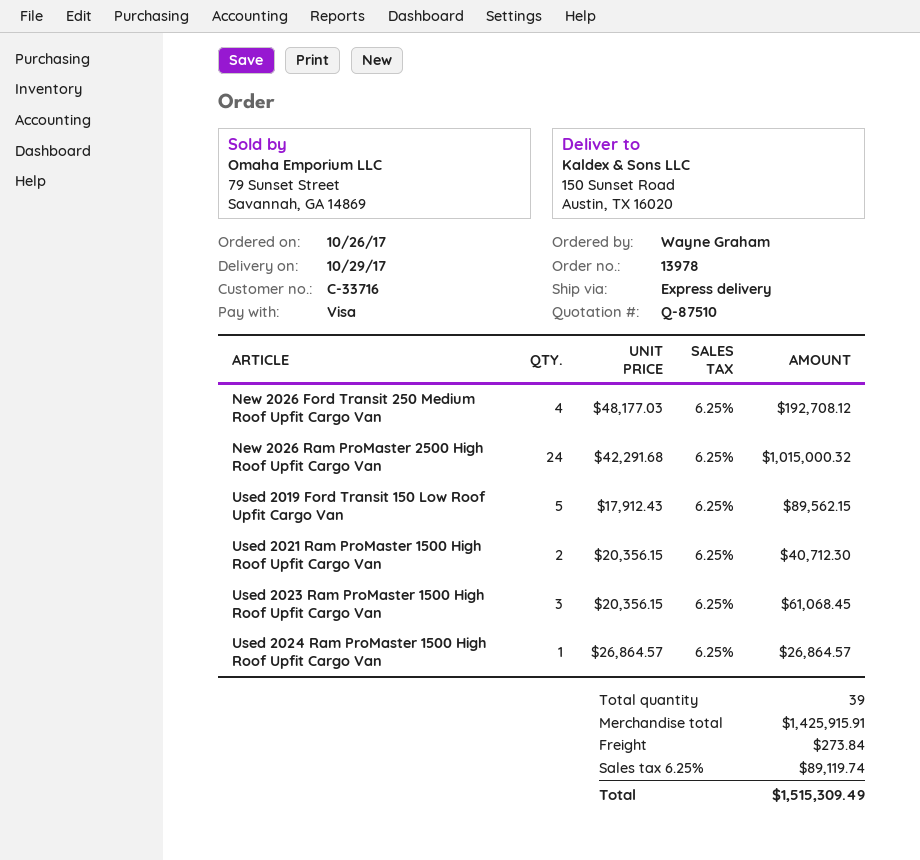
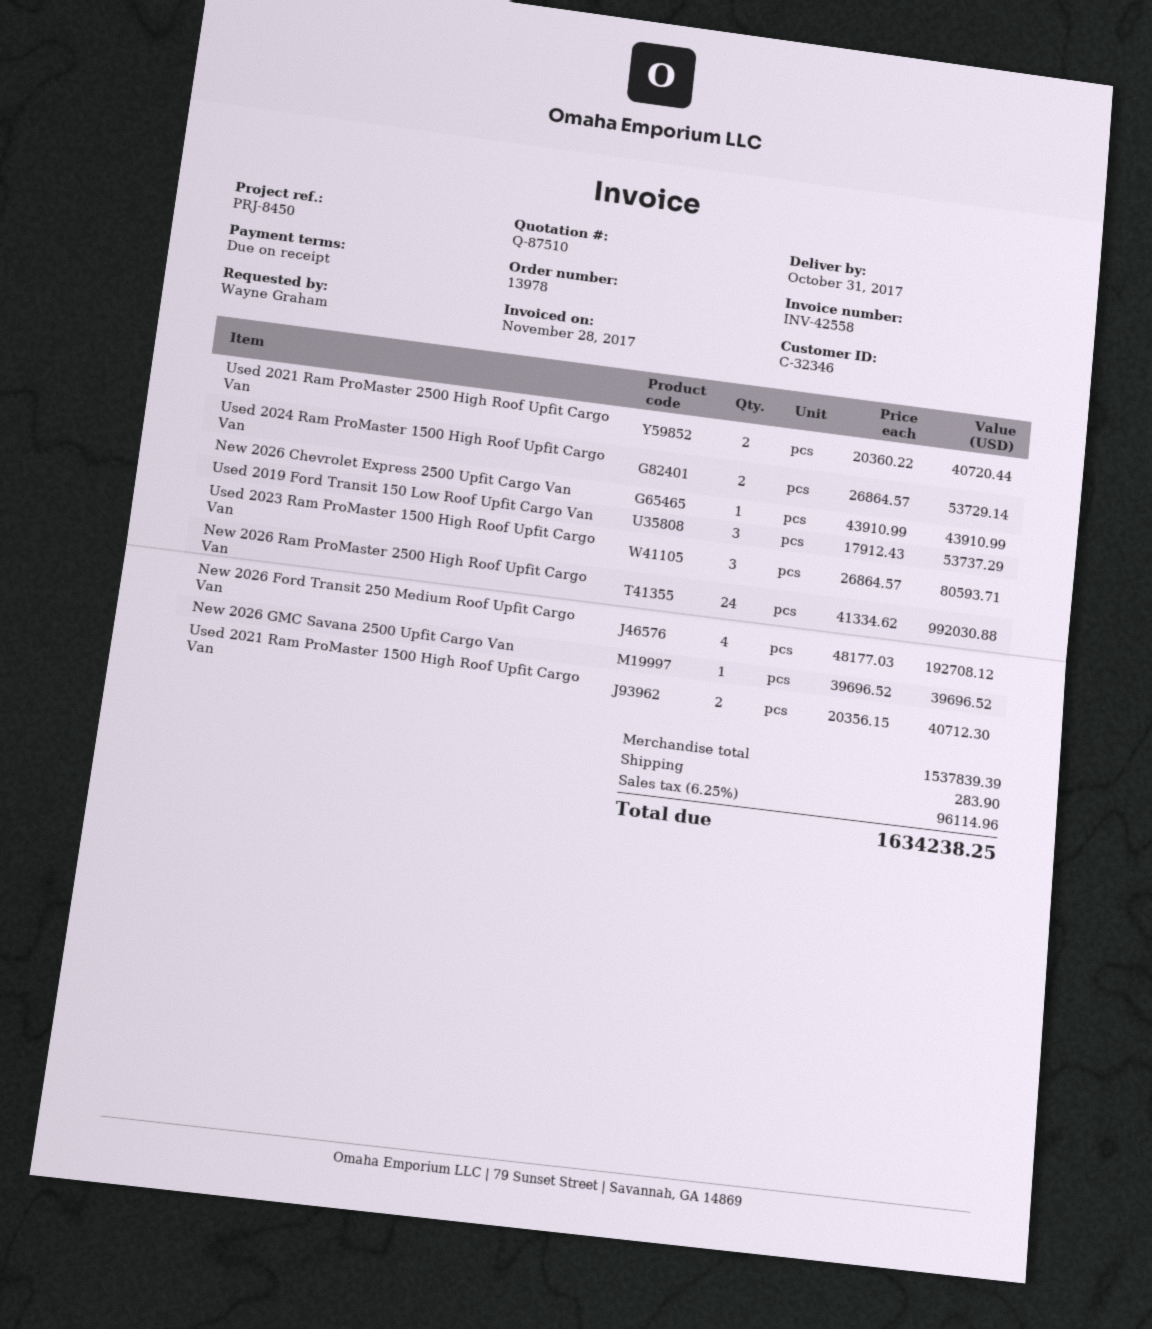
delivery date: 2017-10-29 -> 2017-10-31
customer number: C-33716 -> C-32346
New 2026 Ram ProMaster 2500 High Roof Upfit Cargo Van: 24 x 42291.68 = 1015000.32 -> 24 x 41334.62 = 992030.88
Used 2019 Ford Transit 150 Low Roof Upfit Cargo Van: 5 x 17912.43 = 89562.15 -> 3 x 17912.43 = 53737.29
Used 2023 Ram ProMaster 1500 High Roof Upfit Cargo Van: 3 x 20356.15 = 61068.45 -> 3 x 26864.57 = 80593.71
Used 2024 Ram ProMaster 1500 High Roof Upfit Cargo Van: 1 x 26864.57 = 26864.57 -> 2 x 26864.57 = 53729.14
Used 2021 Ram ProMaster 2500 High Roof Upfit Cargo Van: none -> 2 x 20360.22 = 40720.44
New 2026 Chevrolet Express 2500 Upfit Cargo Van: none -> 1 x 43910.99 = 43910.99
New 2026 GMC Savana 2500 Upfit Cargo Van: none -> 1 x 39696.52 = 39696.52
subtotal: 1425915.91 -> 1537839.39
shipping: 273.84 -> 283.90
tax: 6.25% = 89119.74 -> 6.25% = 96114.96
total: 1515309.49 -> 1634238.25

